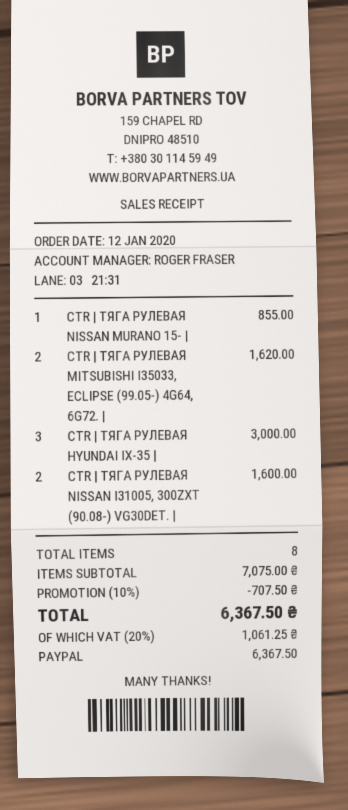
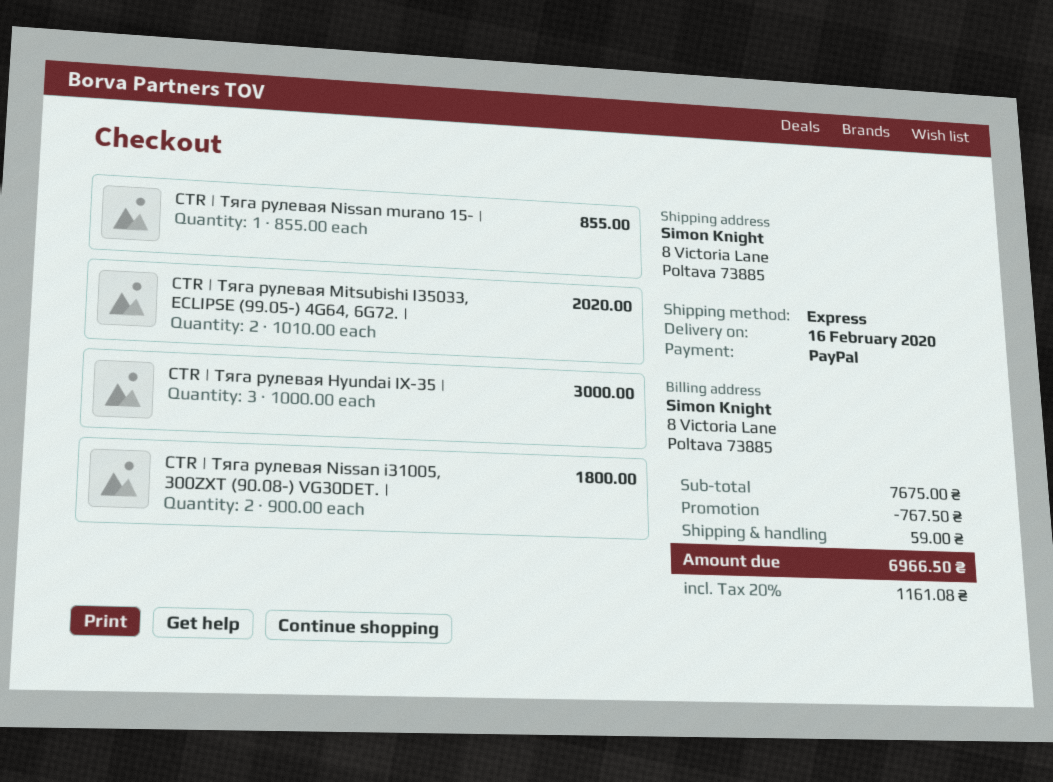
CTR | ТЯГА РУЛЕВАЯ MITSUBISHI I35033, ECLIPSE (99.05-) 4G64, 6G72. |: 2 for 1620.00 -> 2 for 2020.00
CTR | ТЯГА РУЛЕВАЯ NISSAN I31005, 300ZXT (90.08-) VG30DET. |: 2 for 1600.00 -> 2 for 1800.00
subtotal: 7075.00 -> 7675.00
discount: 707.50 -> 767.50
shipping: none -> 59.00
tax: 20% = 1061.25 -> 20% = 1161.08
total: 6367.50 -> 6966.50

